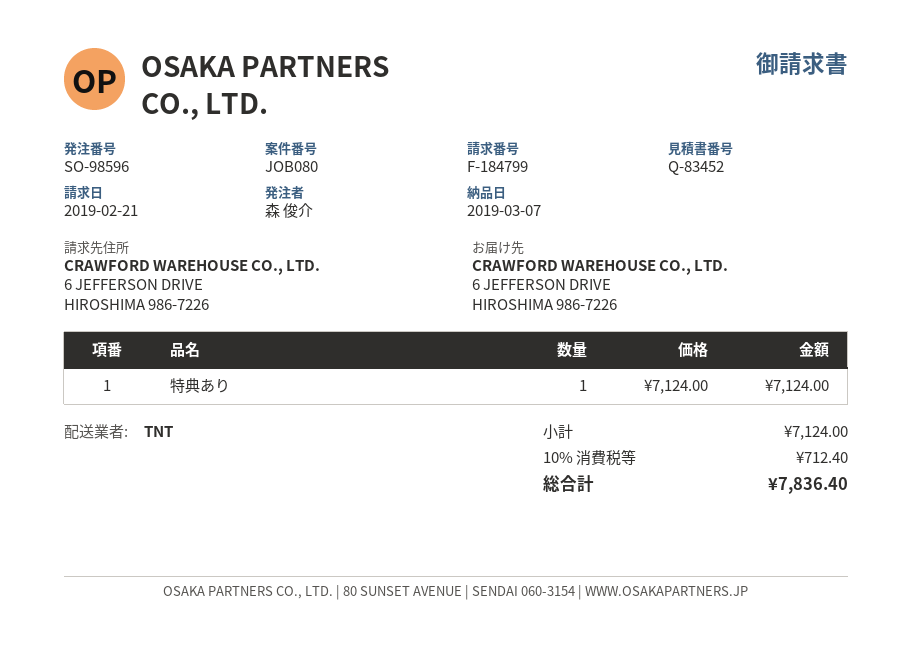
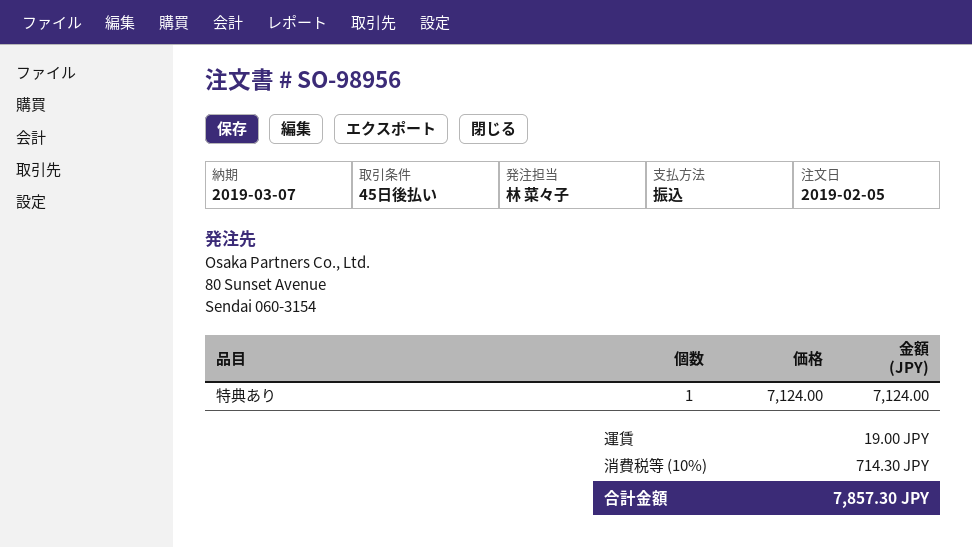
order number: SO-98596 -> SO-98956
ordered by: 森 俊介 -> 林 菜々子
shipping: none -> 19.00
tax: 10% = 712.40 -> 10% = 714.30
total: 7836.40 -> 7857.30

